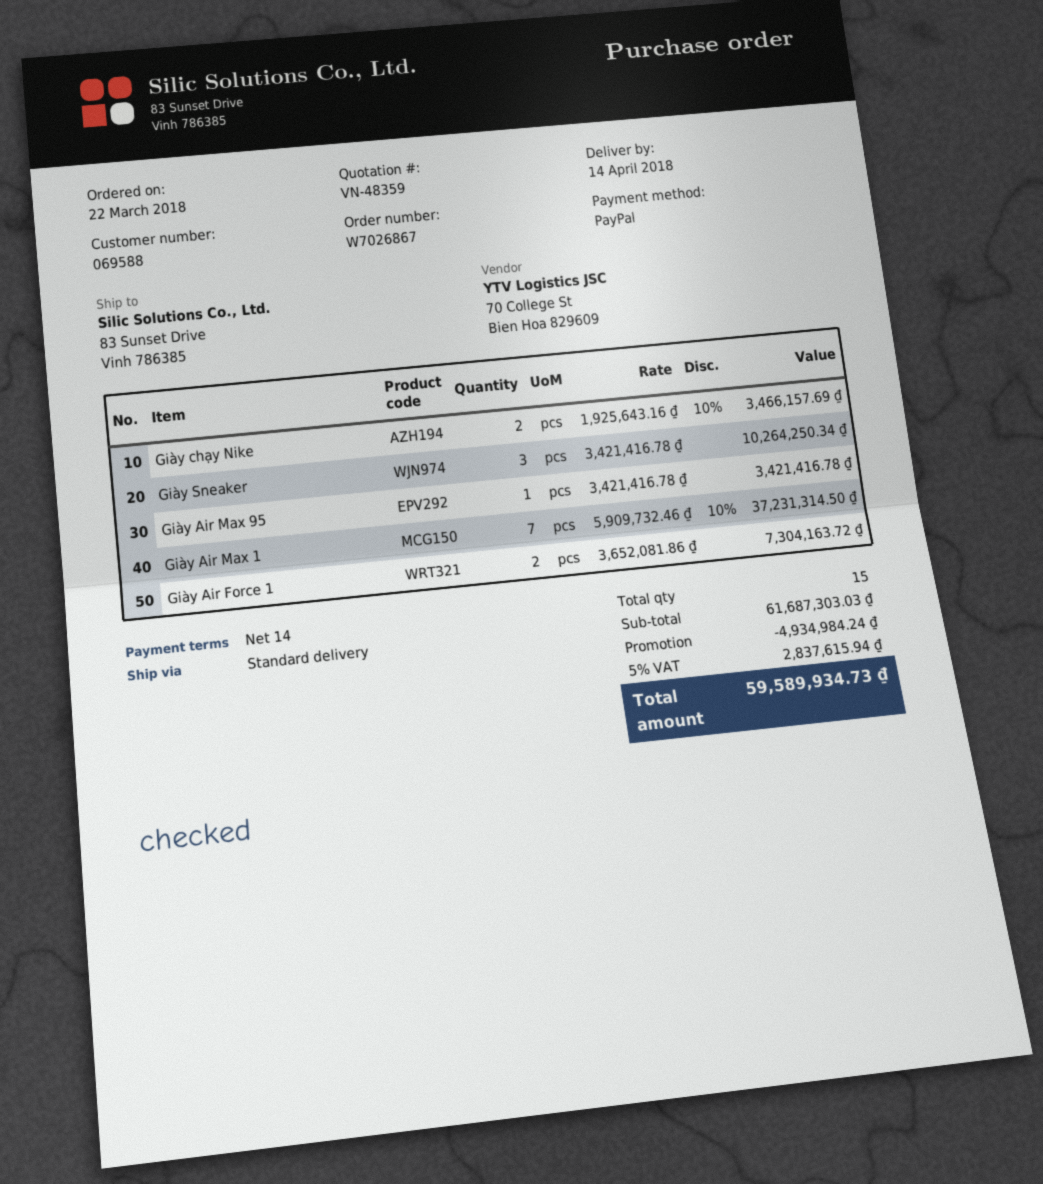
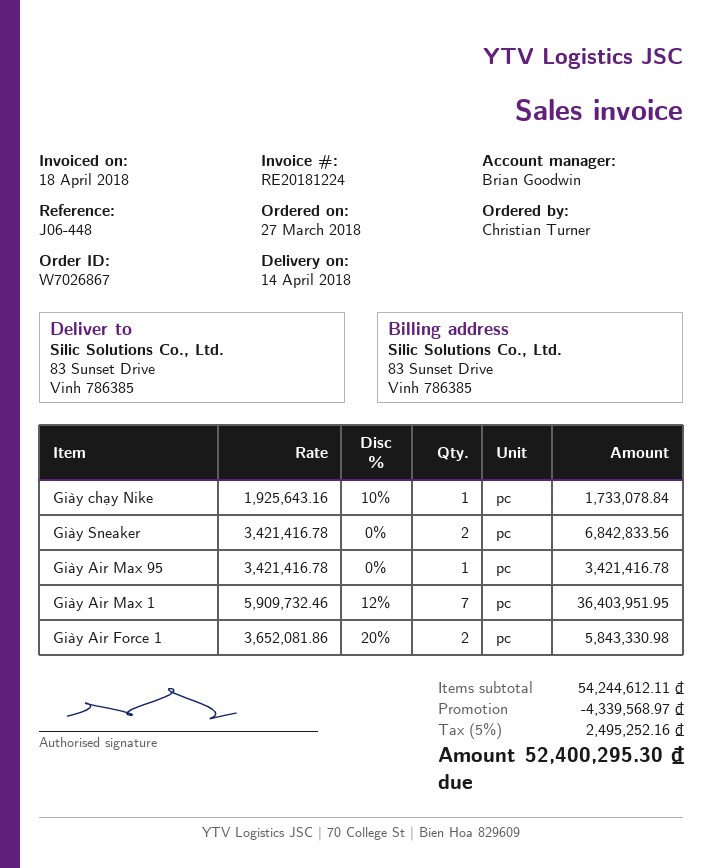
order date: 2018-03-22 -> 2018-03-27
Giày chạy Nike: 2 x 1925643.16 - 10% = 3466157.69 -> 1 x 1925643.16 - 10% = 1733078.84
Giày Sneaker: 3 x 3421416.78 = 10264250.34 -> 2 x 3421416.78 = 6842833.56
Giày Air Max 1: 7 x 5909732.46 - 10% = 37231314.50 -> 7 x 5909732.46 - 12% = 36403951.95
Giày Air Force 1: 2 x 3652081.86 = 7304163.72 -> 2 x 3652081.86 - 20% = 5843330.98
subtotal: 61687303.03 -> 54244612.11
discount: 4934984.24 -> 4339568.97
tax: 5% = 2837615.94 -> 5% = 2495252.16
total: 59589934.73 -> 52400295.30

